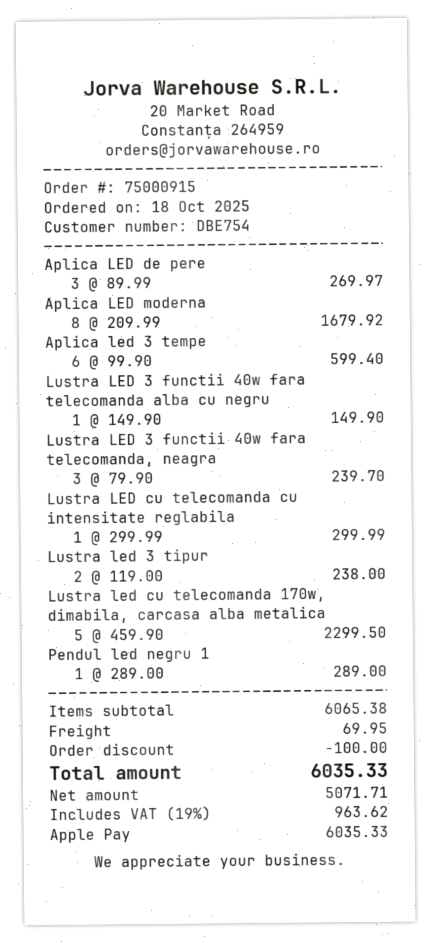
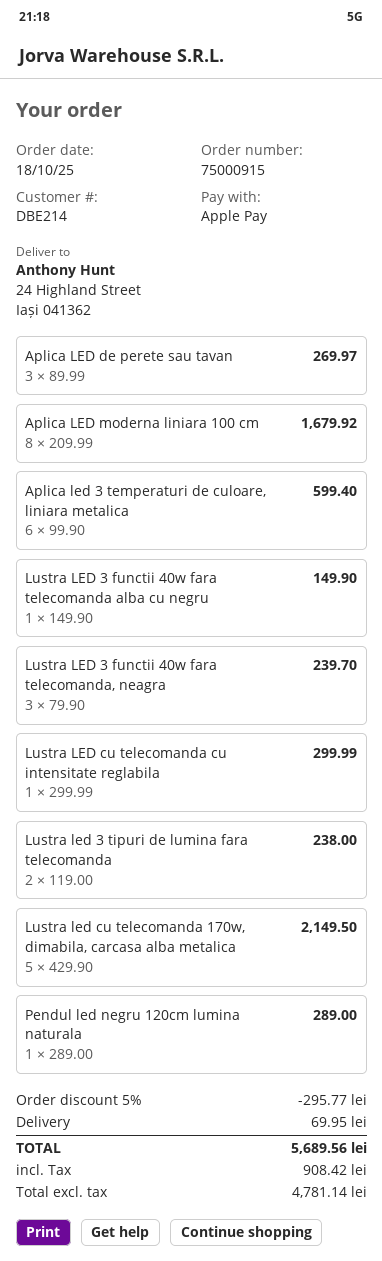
customer number: DBE754 -> DBE214
Lustra led cu telecomanda 170w, dimabila, carcasa alba metalica: 5 x 459.90 = 2299.50 -> 5 x 429.90 = 2149.50
discount: 100.00 -> 295.77
net: 5071.71 -> 4781.14
tax: 963.62 -> 908.42
total: 6035.33 -> 5689.56

